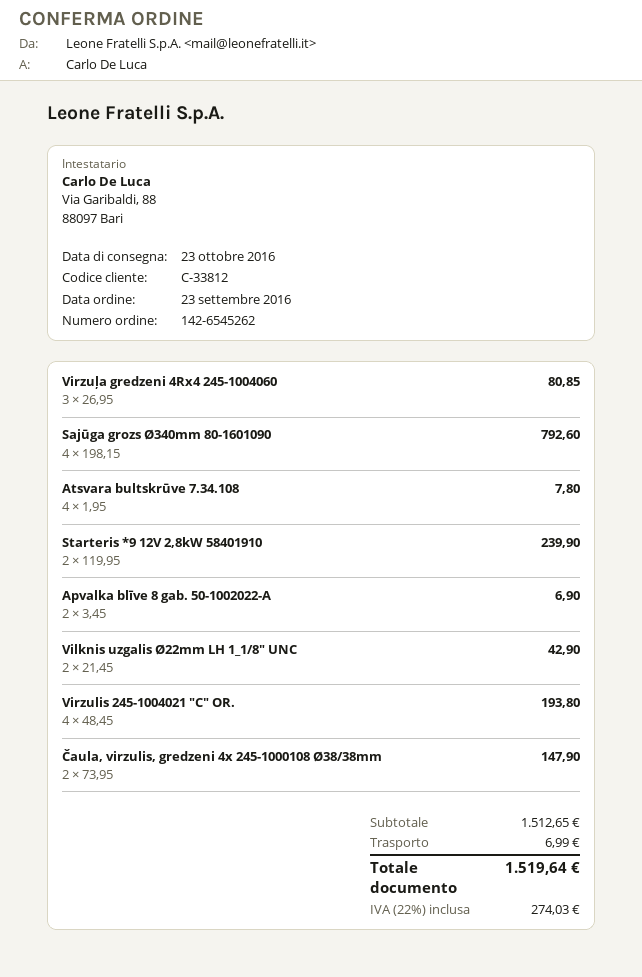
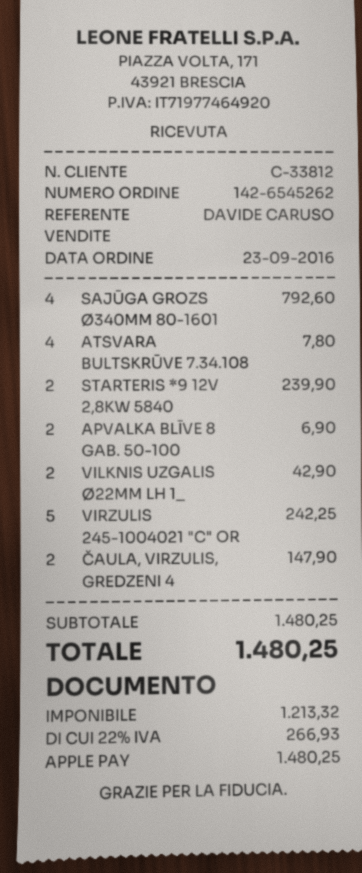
Virzuļa gredzeni 4Rx4 245-1004060: 3 for 80.85 -> none
Virzulis 245-1004021 "C" OR.: 4 for 193.80 -> 5 for 242.25
subtotal: 1512.65 -> 1480.25
shipping: 6.99 -> none
tax: 22% = 274.03 -> 22% = 266.93
total: 1519.64 -> 1480.25

